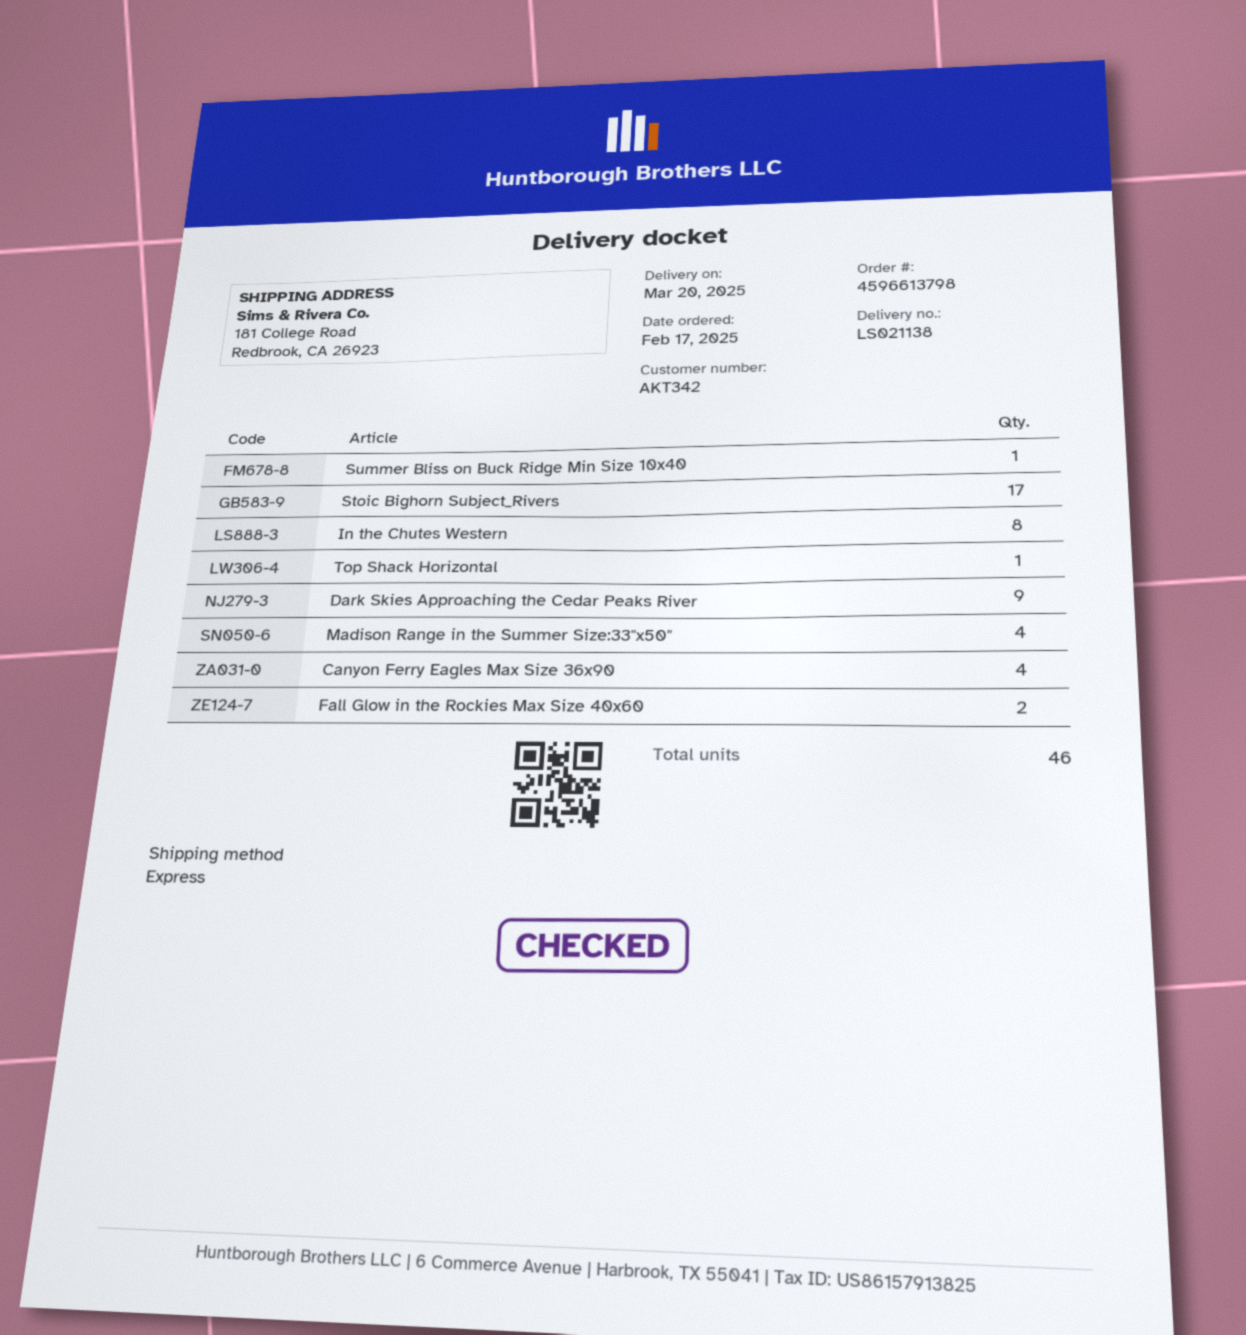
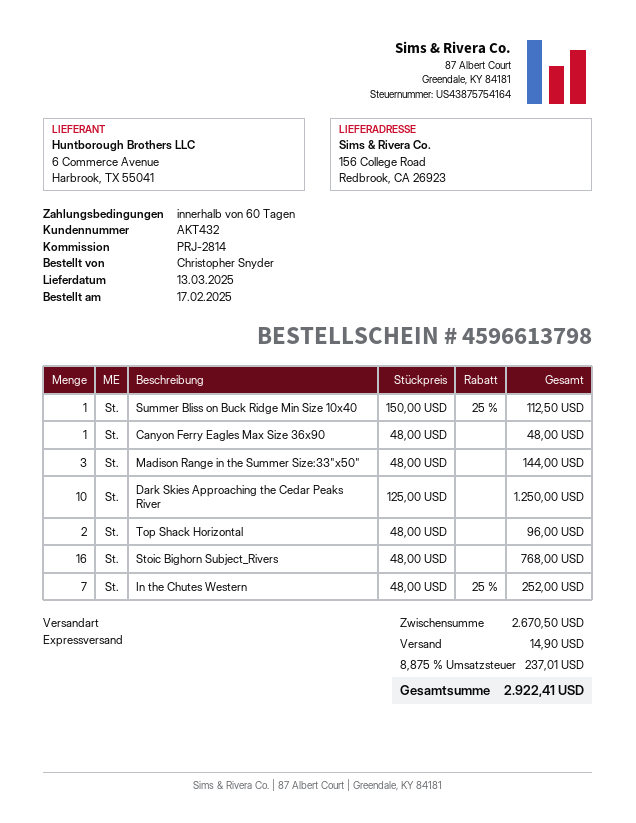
delivery date: 2025-03-20 -> 2025-03-13
customer number: AKT342 -> AKT432
ship to: 181 College Road, Redbrook, CA 26923 -> 156 College Road, Redbrook, CA 26923
Stoic Bighorn Subject_Rivers: 17 -> 16
In the Chutes Western: 8 -> 7
Top Shack Horizontal: 1 -> 2
Dark Skies Approaching the Cedar Peaks River: 9 -> 10
Madison Range in the Summer Size:33"x50": 4 -> 3
Canyon Ferry Eagles Max Size 36x90: 4 -> 1
Fall Glow in the Rockies Max Size 40x60: 2 -> none

